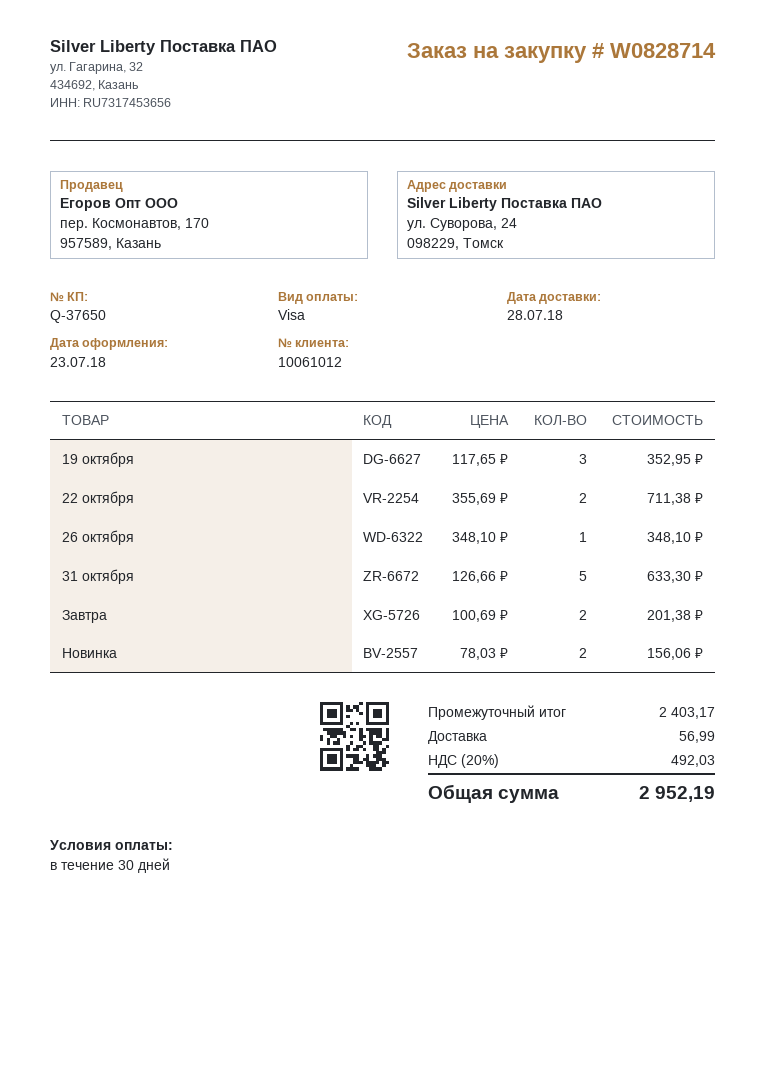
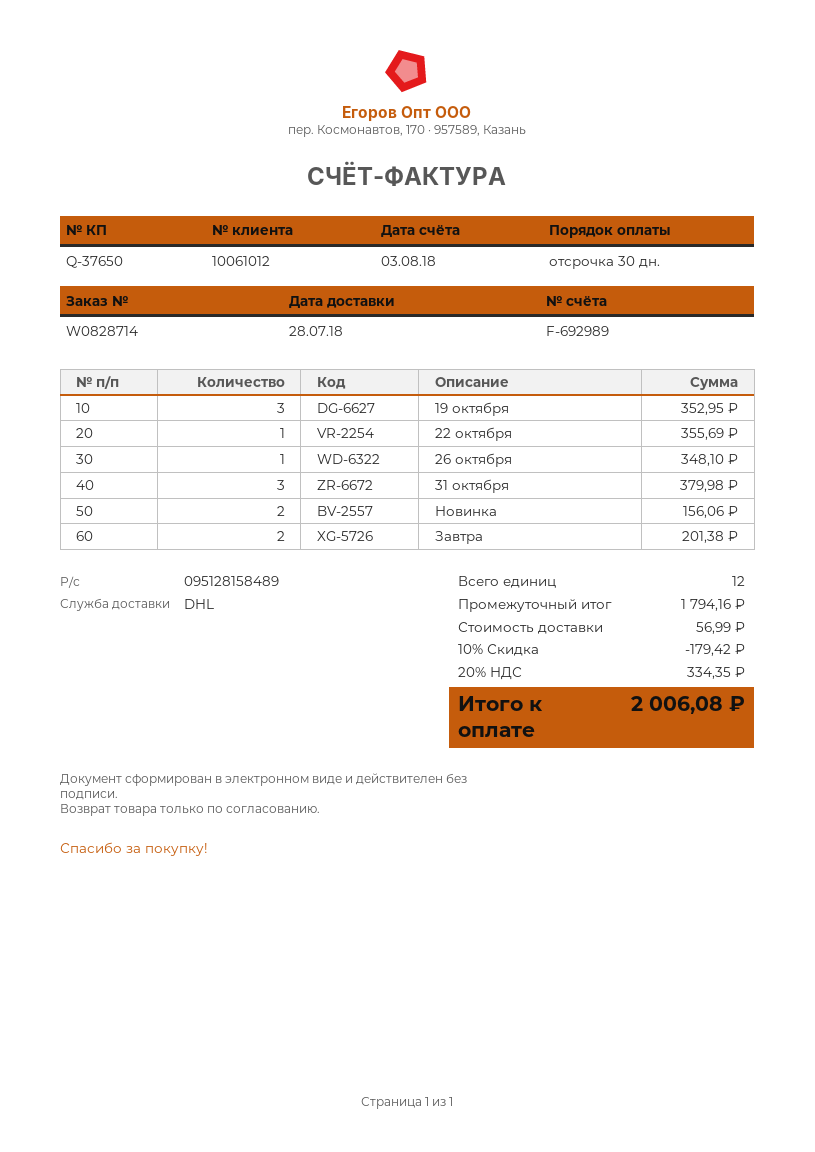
22 октября: 2 for 711.38 -> 1 for 355.69
31 октября: 5 for 633.30 -> 3 for 379.98
subtotal: 2403.17 -> 1794.16
discount: none -> 10% = 179.42
tax: 20% = 492.03 -> 20% = 334.35
total: 2952.19 -> 2006.08

